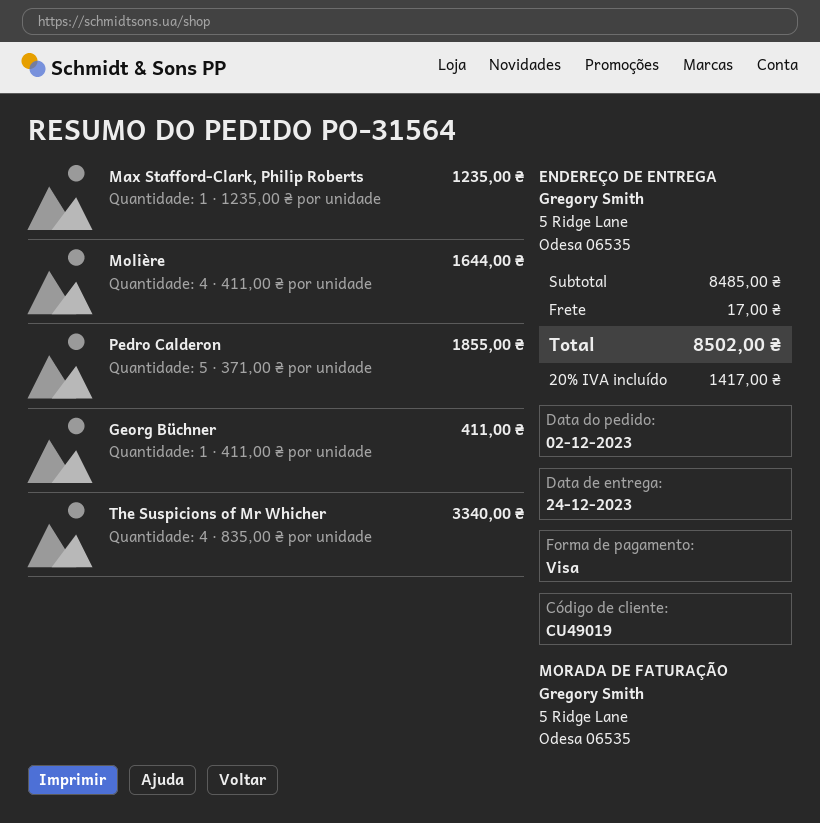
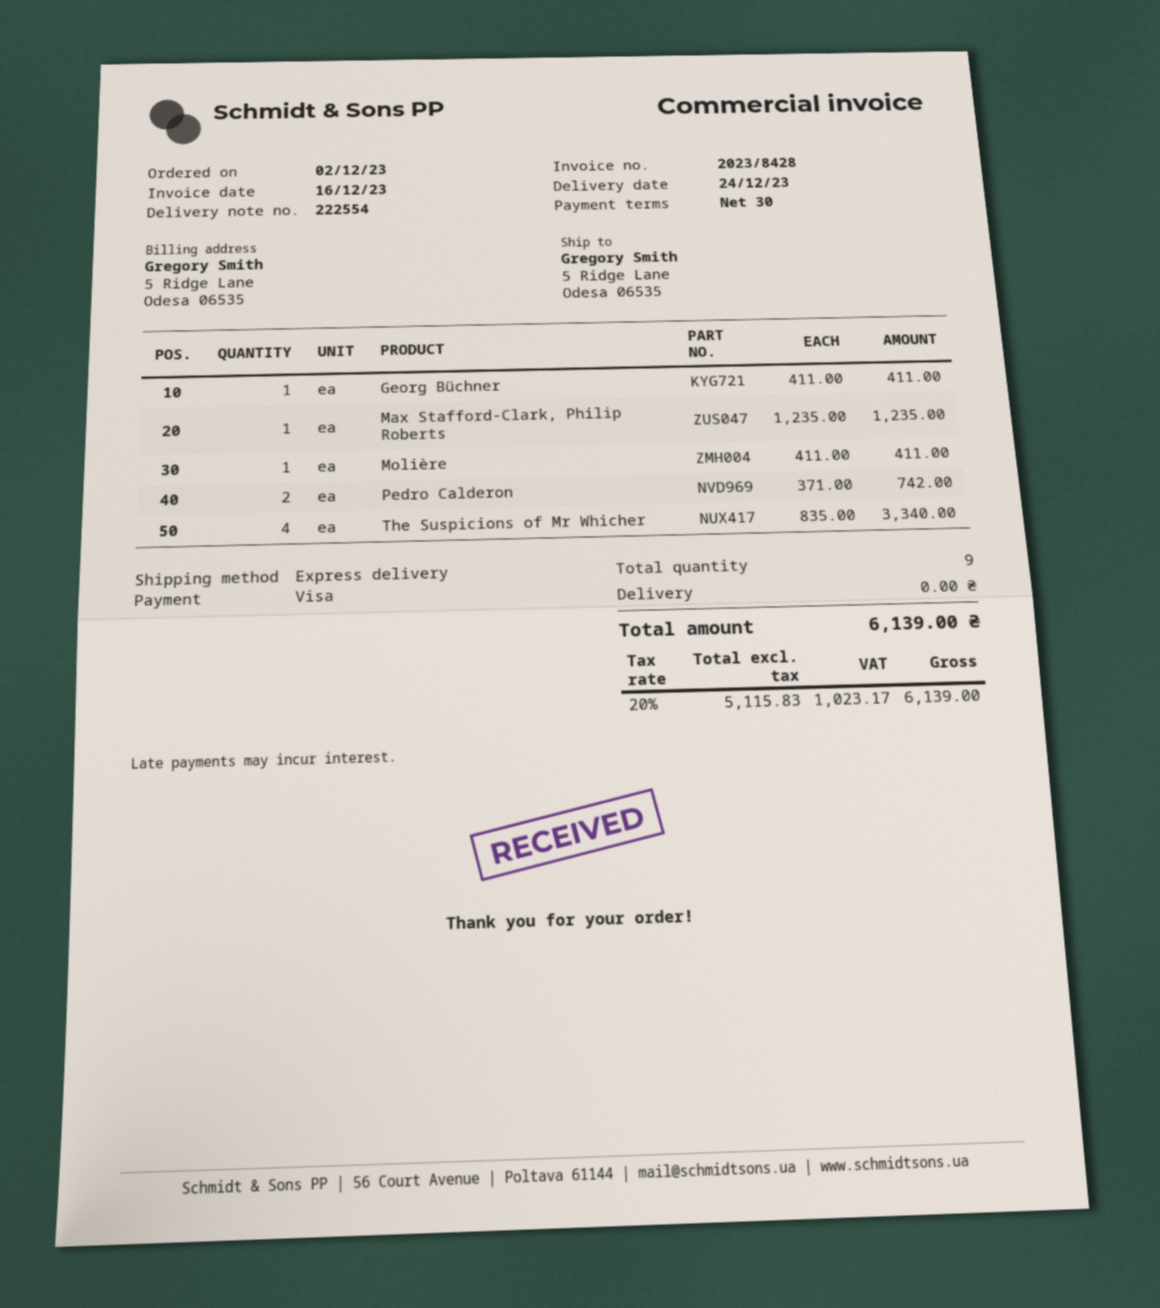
Molière: 4 x 411.00 = 1644.00 -> 1 x 411.00 = 411.00
Pedro Calderon: 5 x 371.00 = 1855.00 -> 2 x 371.00 = 742.00
shipping: 17.00 -> 0.00
tax: 20% = 1417.00 -> 20% = 1023.17
total: 8502.00 -> 6139.00

